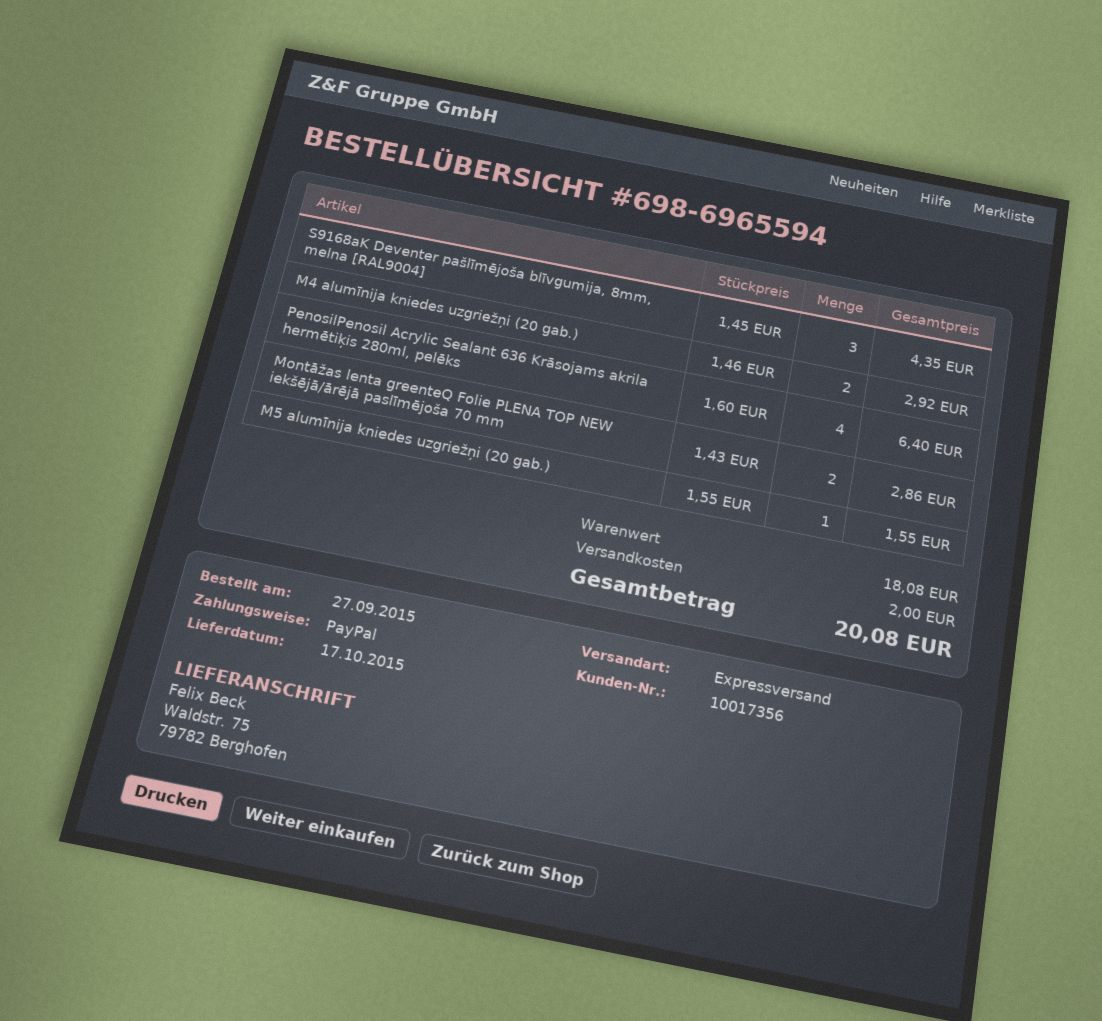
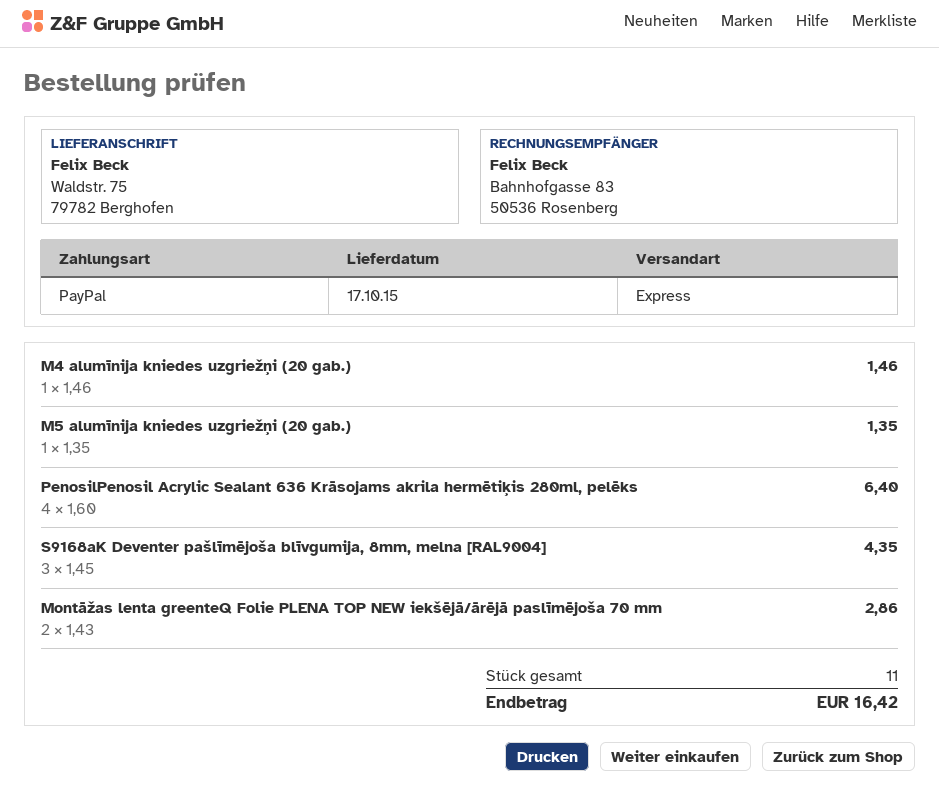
M4 alumīnija kniedes uzgriežņi (20 gab.): 2 x 1.46 = 2.92 -> 1 x 1.46 = 1.46
M5 alumīnija kniedes uzgriežņi (20 gab.): 1 x 1.55 = 1.55 -> 1 x 1.35 = 1.35
shipping: 2.00 -> none
total: 20.08 -> 16.42

